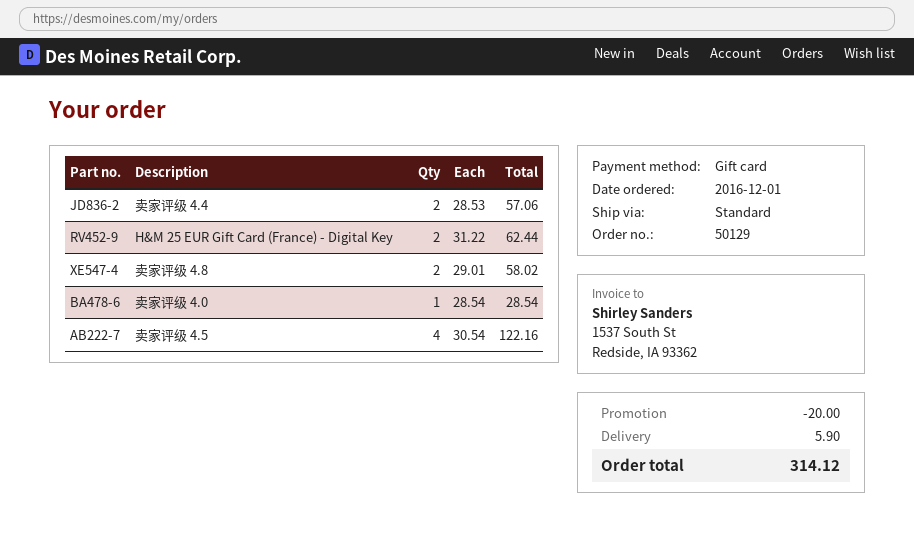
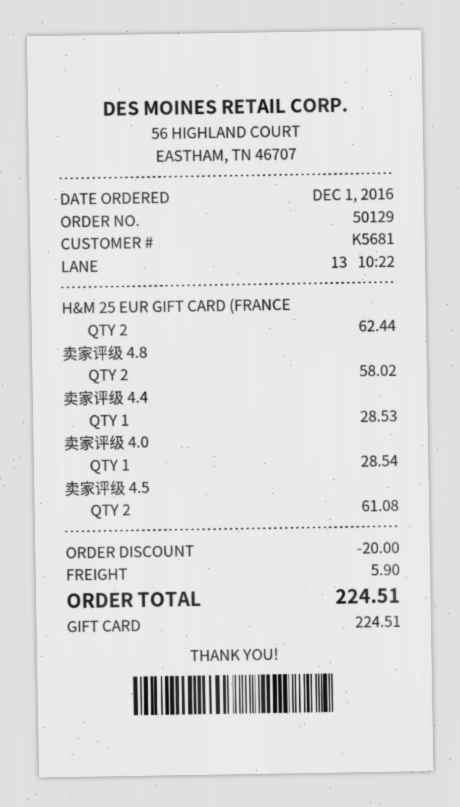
卖家评级 4.4: 2 for 57.06 -> 1 for 28.53
卖家评级 4.5: 4 for 122.16 -> 2 for 61.08
total: 314.12 -> 224.51

